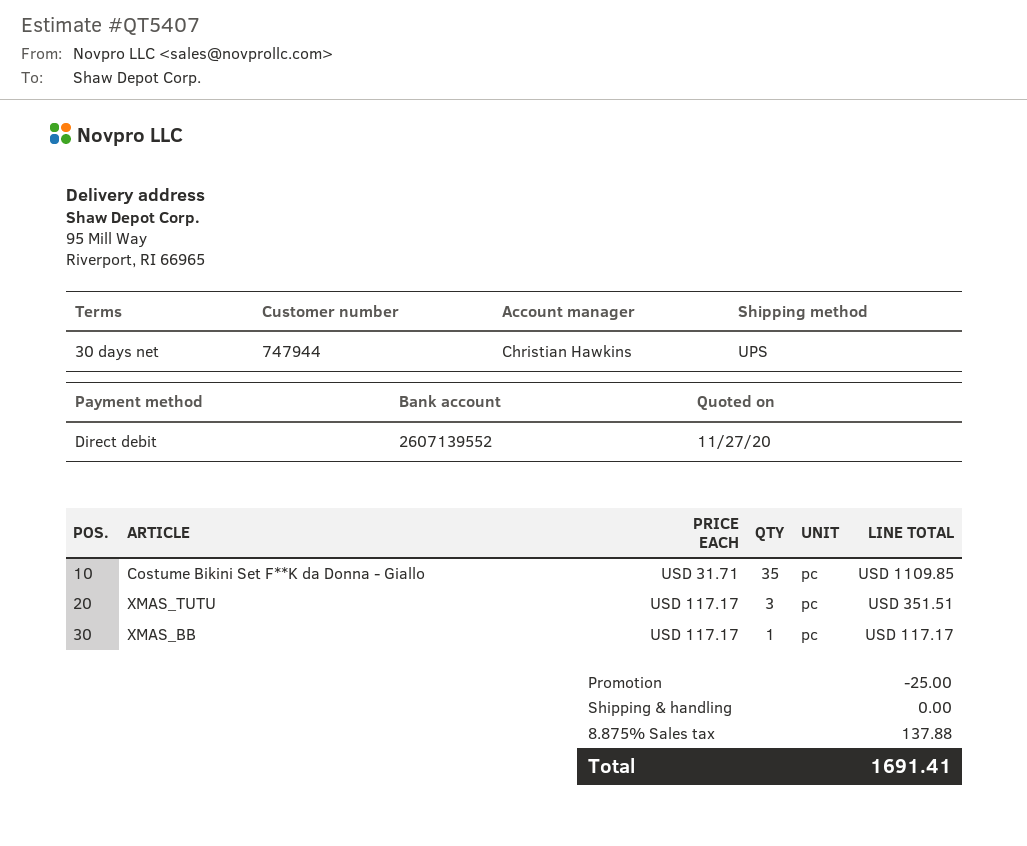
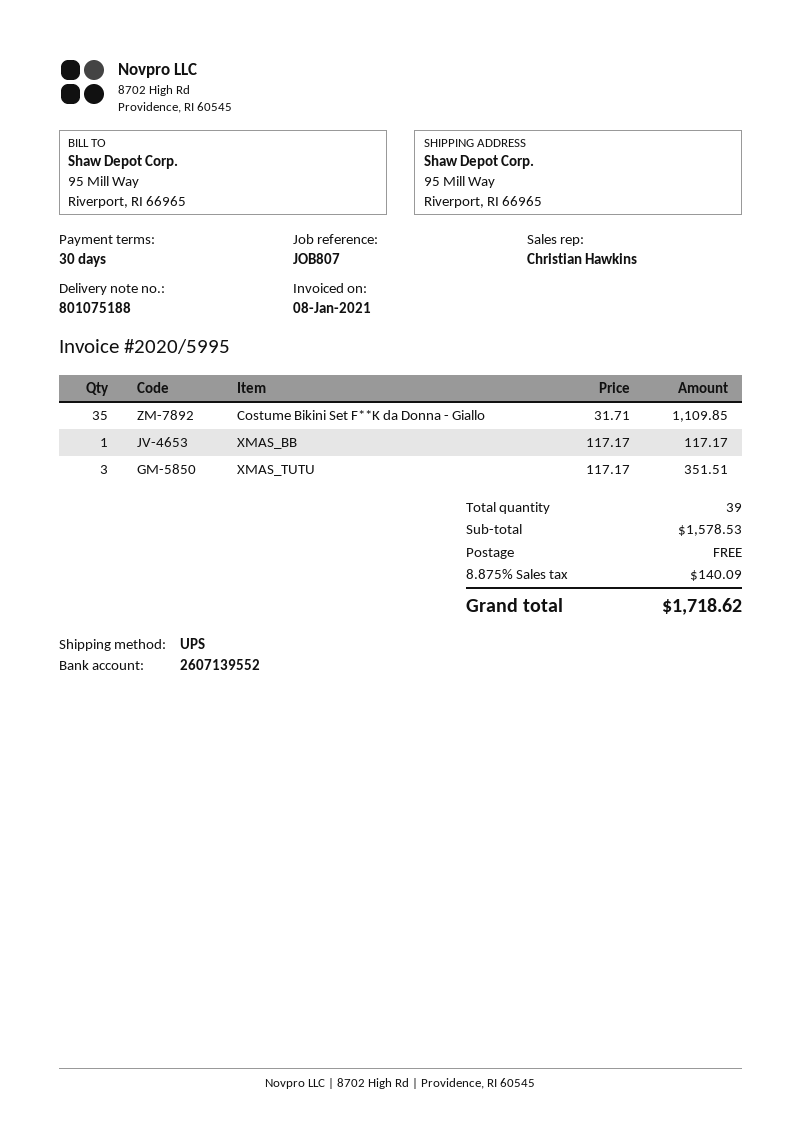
discount: 25.00 -> none
tax: 8.875% = 137.88 -> 8.875% = 140.09
total: 1691.41 -> 1718.62

